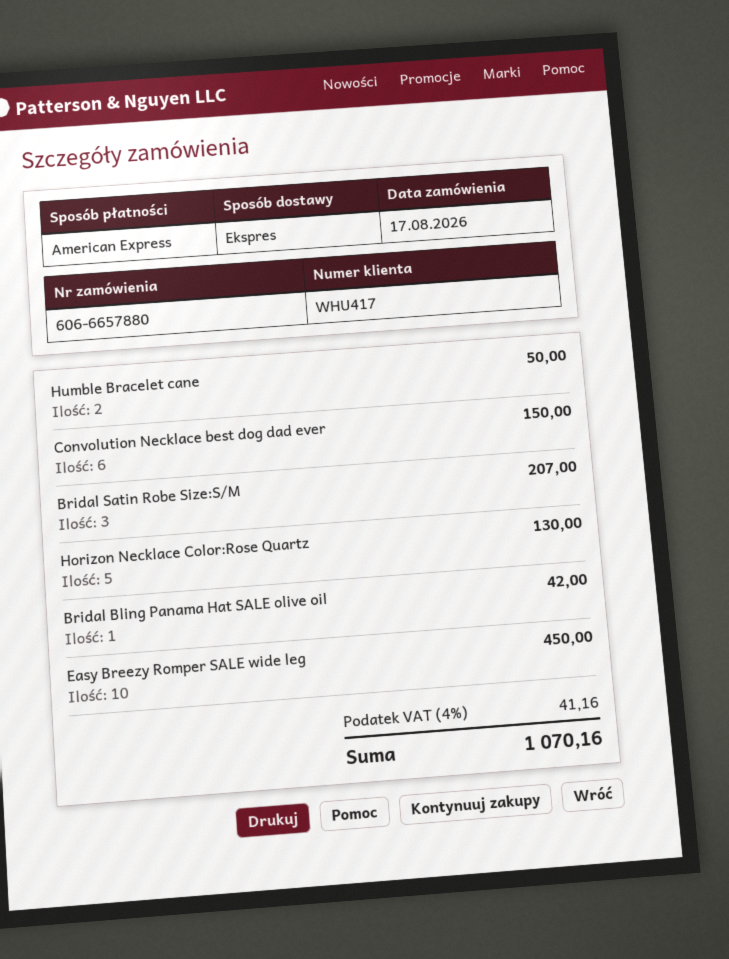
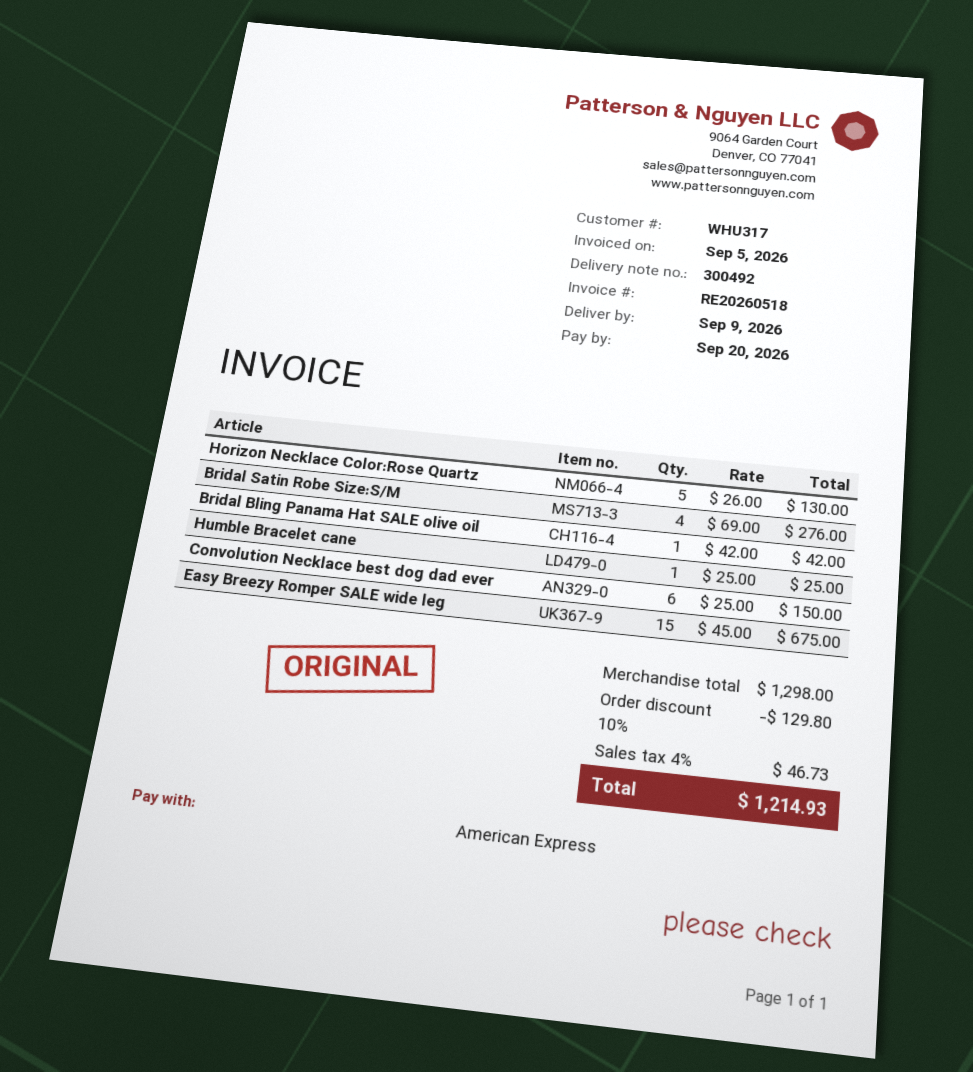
customer number: WHU417 -> WHU317
Humble Bracelet cane: 2 for 50.00 -> 1 for 25.00
Bridal Satin Robe Size:S/M: 3 for 207.00 -> 4 for 276.00
Easy Breezy Romper SALE wide leg: 10 for 450.00 -> 15 for 675.00
discount: none -> 10% = 129.80
tax: 4% = 41.16 -> 4% = 46.73
total: 1070.16 -> 1214.93

